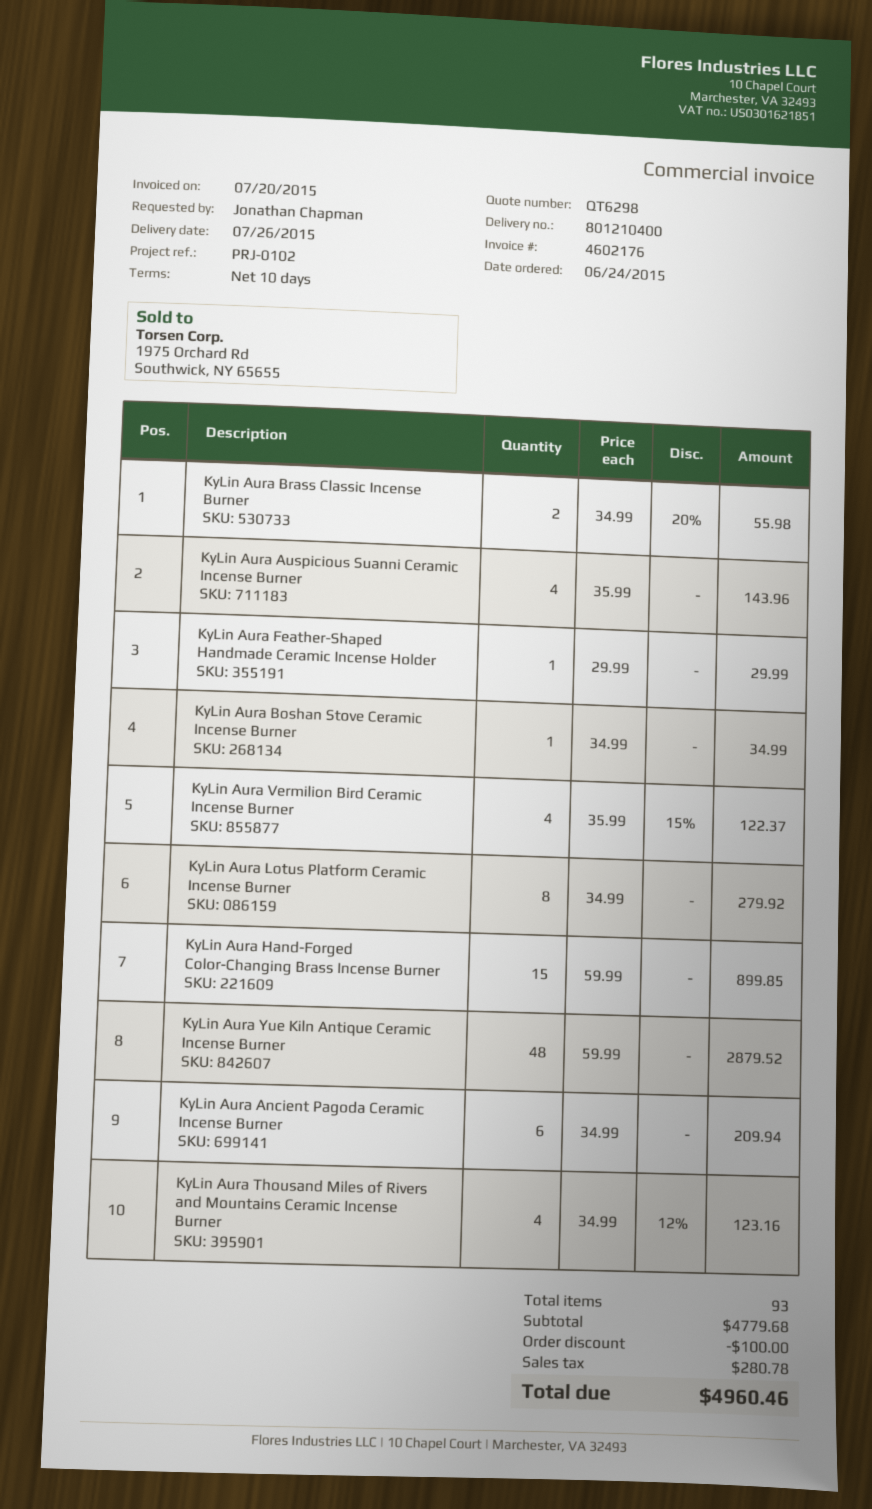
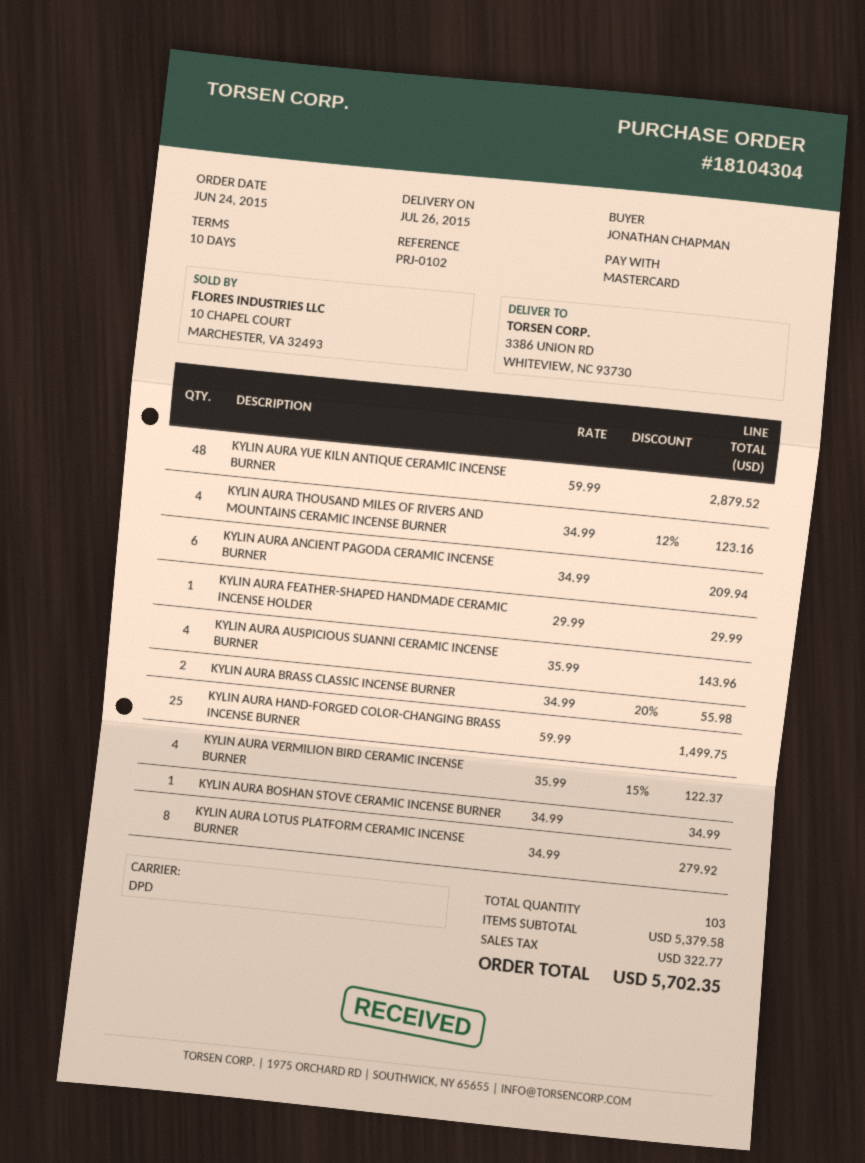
KyLin Aura Hand-Forged Color-Changing Brass Incense Burner: 15 x 59.99 = 899.85 -> 25 x 59.99 = 1499.75
total quantity: 93 -> 103
subtotal: 4779.68 -> 5379.58
discount: 100.00 -> none
tax: 280.78 -> 322.77
total: 4960.46 -> 5702.35

